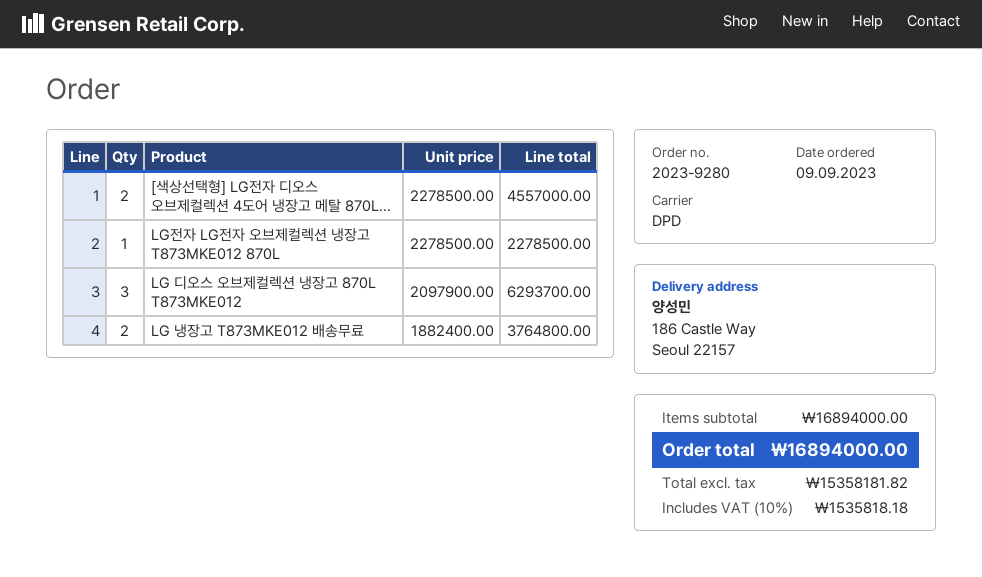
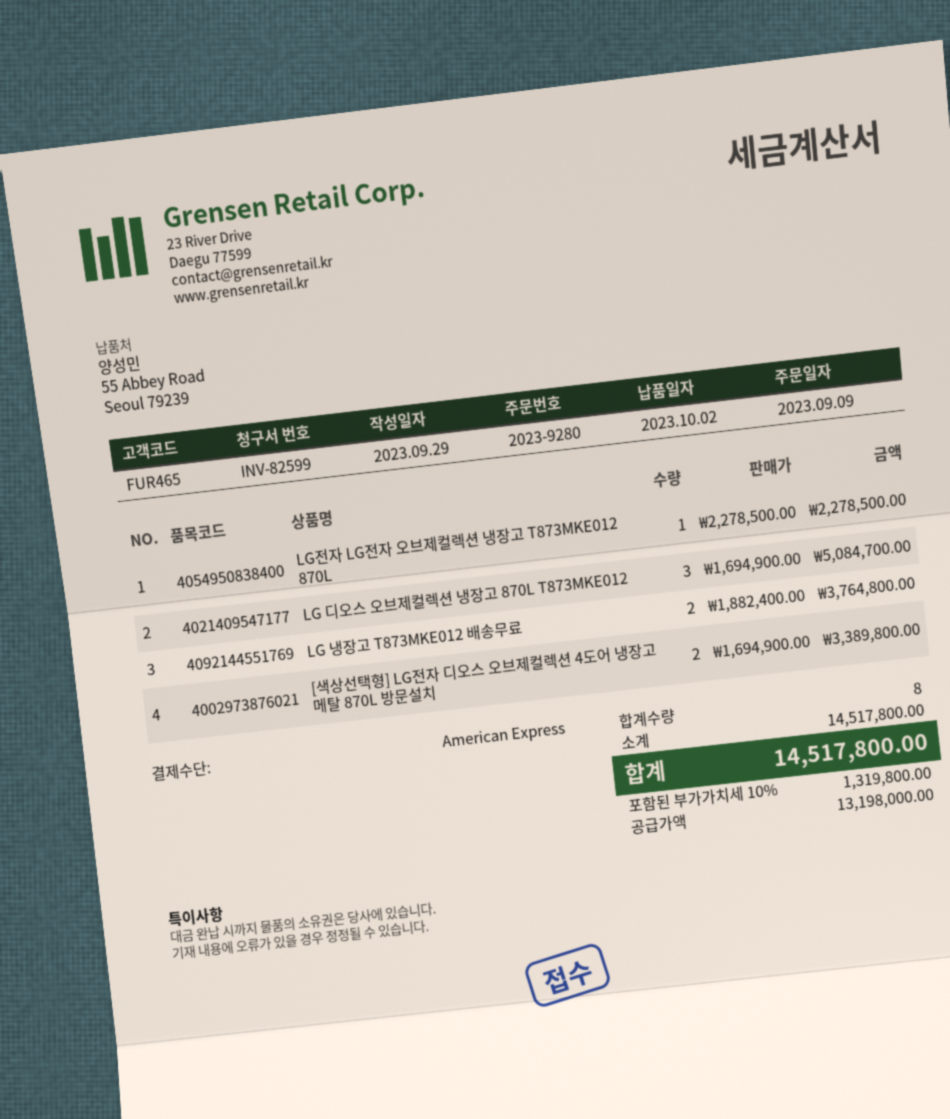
ship to: 186 Castle Way, Seoul 22157 -> 55 Abbey Road, Seoul 79239
[색상선택형] LG전자 디오스 오브제컬렉션 4도어 냉장고 메탈 870L...: 2 x 2278500.00 = 4557000.00 -> 2 x 1694900.00 = 3389800.00
LG 디오스 오브제컬렉션 냉장고 870L T873MKE012: 3 x 2097900.00 = 6293700.00 -> 3 x 1694900.00 = 5084700.00
subtotal: 16894000.00 -> 14517800.00
net: 15358181.82 -> 13198000.00
tax: 10% = 1535818.18 -> 10% = 1319800.00
total: 16894000.00 -> 14517800.00

